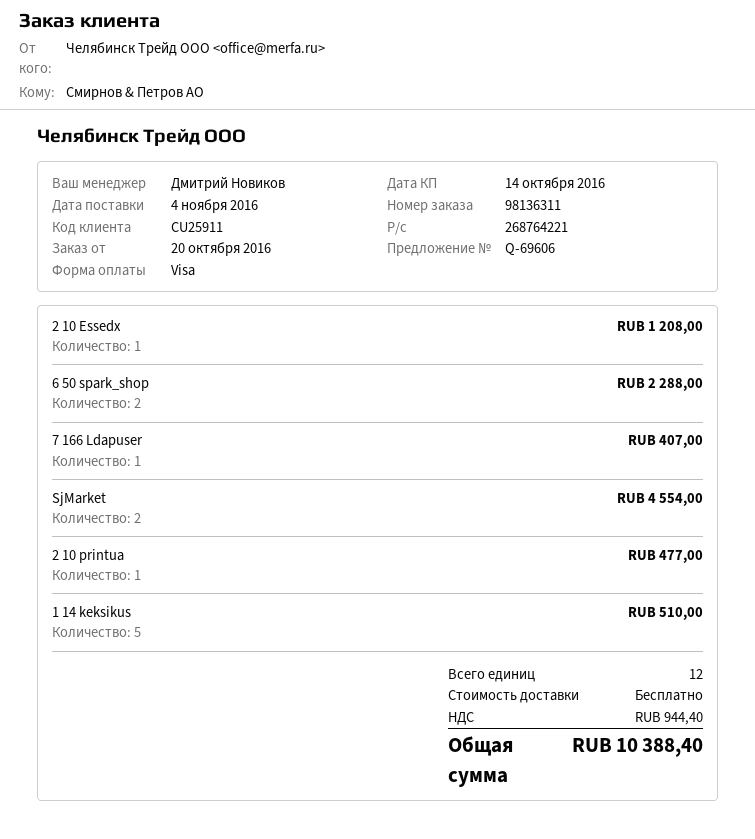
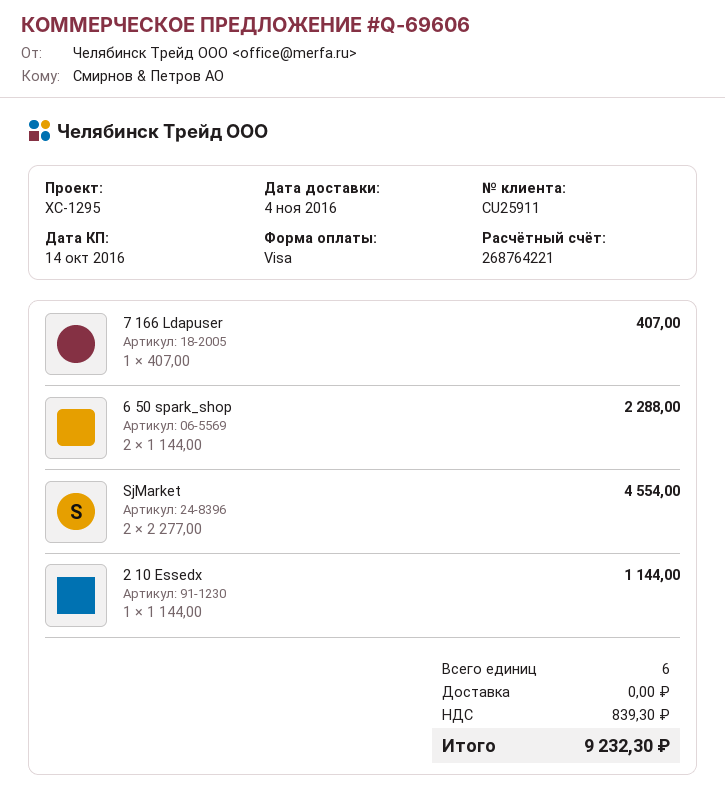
2 10 Essedx: 1 for 1208.00 -> 1 for 1144.00
2 10 printua: 1 for 477.00 -> none
1 14 keksikus: 5 for 510.00 -> none
total quantity: 12 -> 6
tax: 944.40 -> 839.30
total: 10388.40 -> 9232.30

